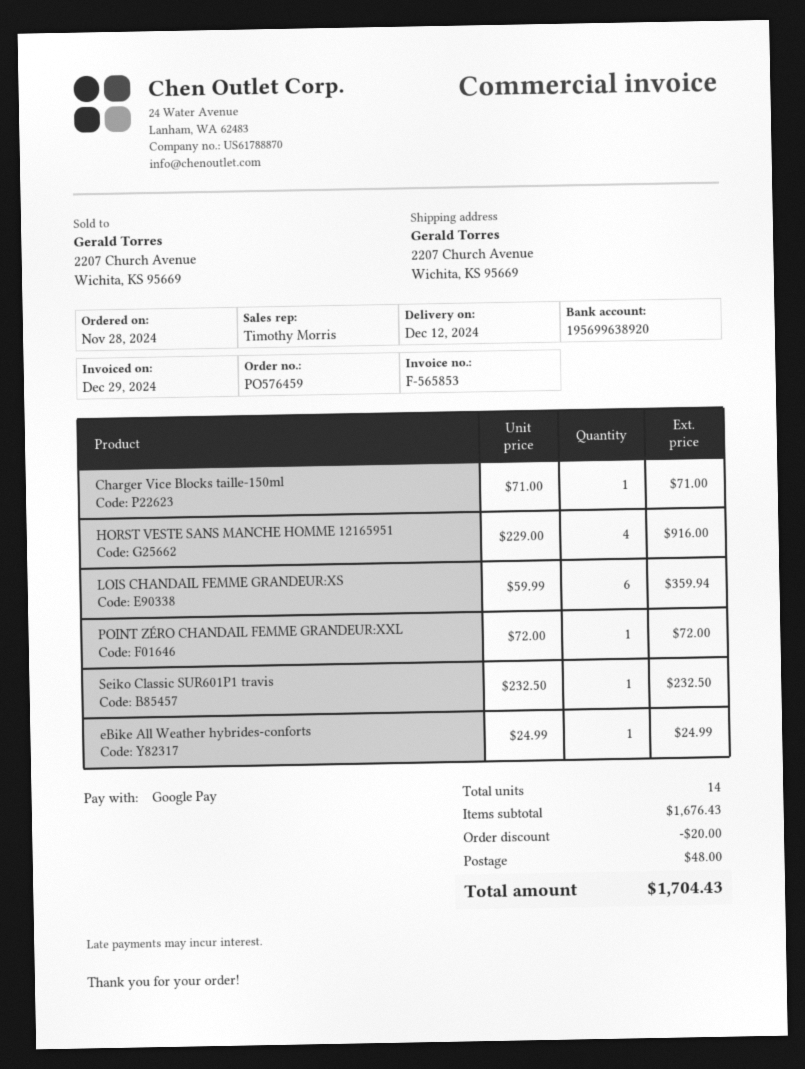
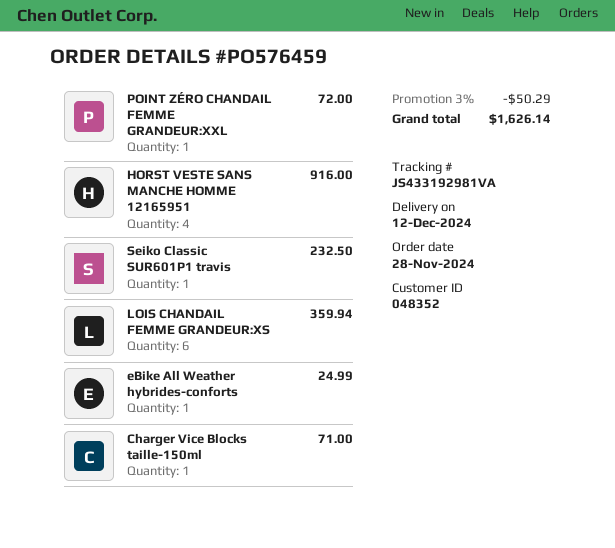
discount: 20.00 -> 50.29
shipping: 48.00 -> none
total: 1704.43 -> 1626.14

